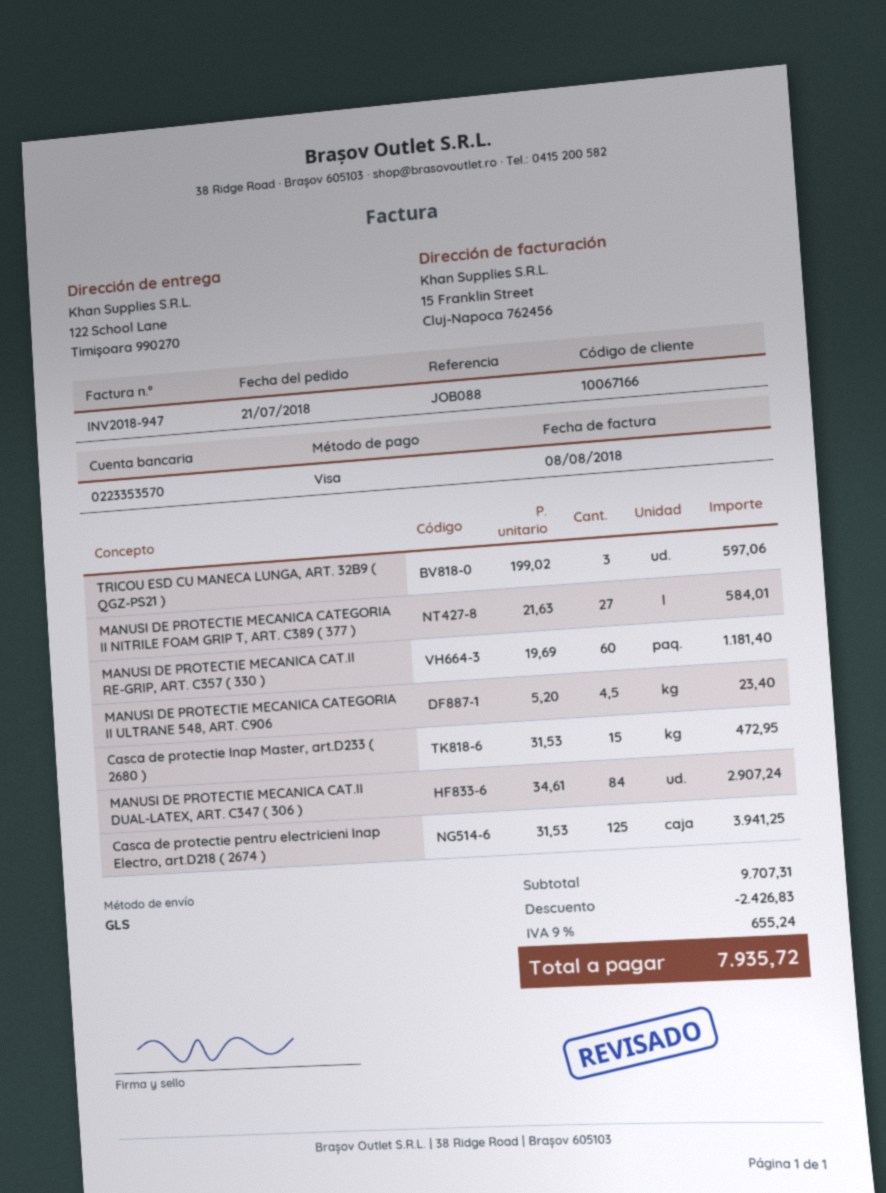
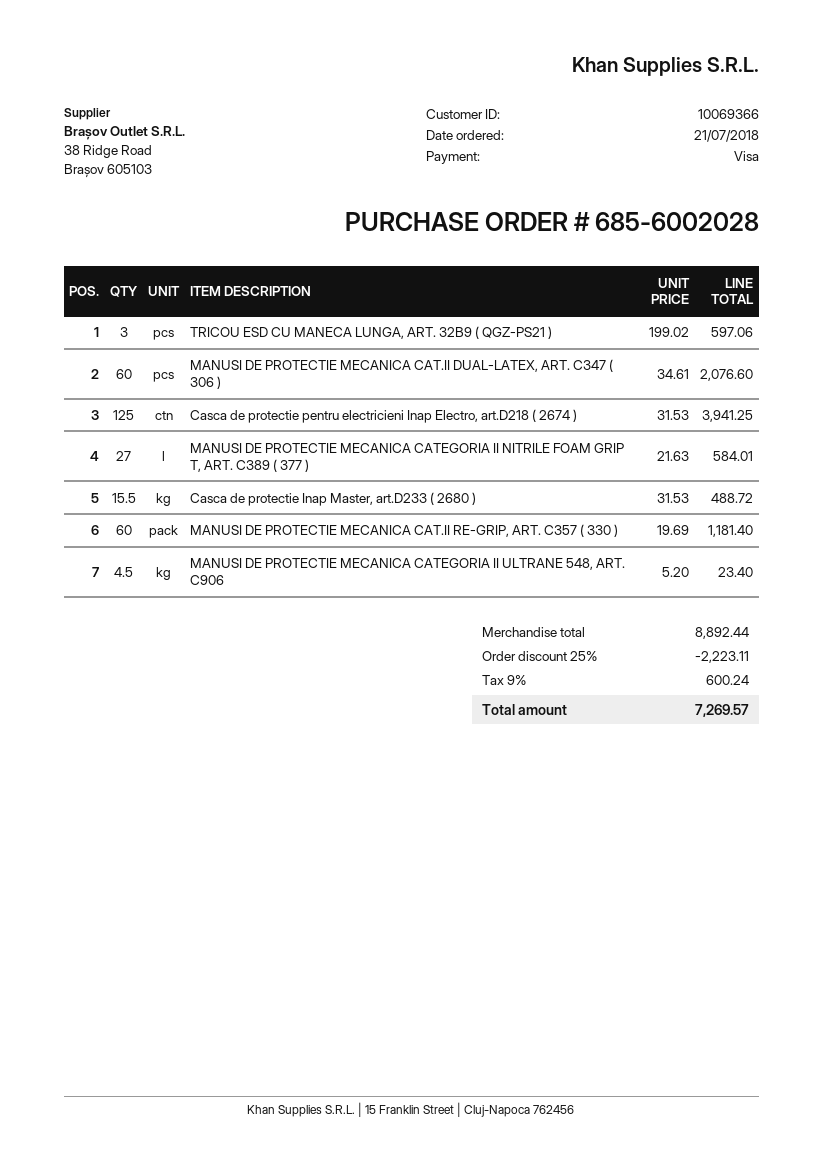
customer number: 10067166 -> 10069366
Casca de protectie Inap Master, art.D233 ( 2680 ): 15 x 31.53 = 472.95 -> 15.5 x 31.53 = 488.72
MANUSI DE PROTECTIE MECANICA CAT.II DUAL-LATEX, ART. C347 ( 306 ): 84 x 34.61 = 2907.24 -> 60 x 34.61 = 2076.60
subtotal: 9707.31 -> 8892.44
discount: 2426.83 -> 2223.11
tax: 9% = 655.24 -> 9% = 600.24
total: 7935.72 -> 7269.57

